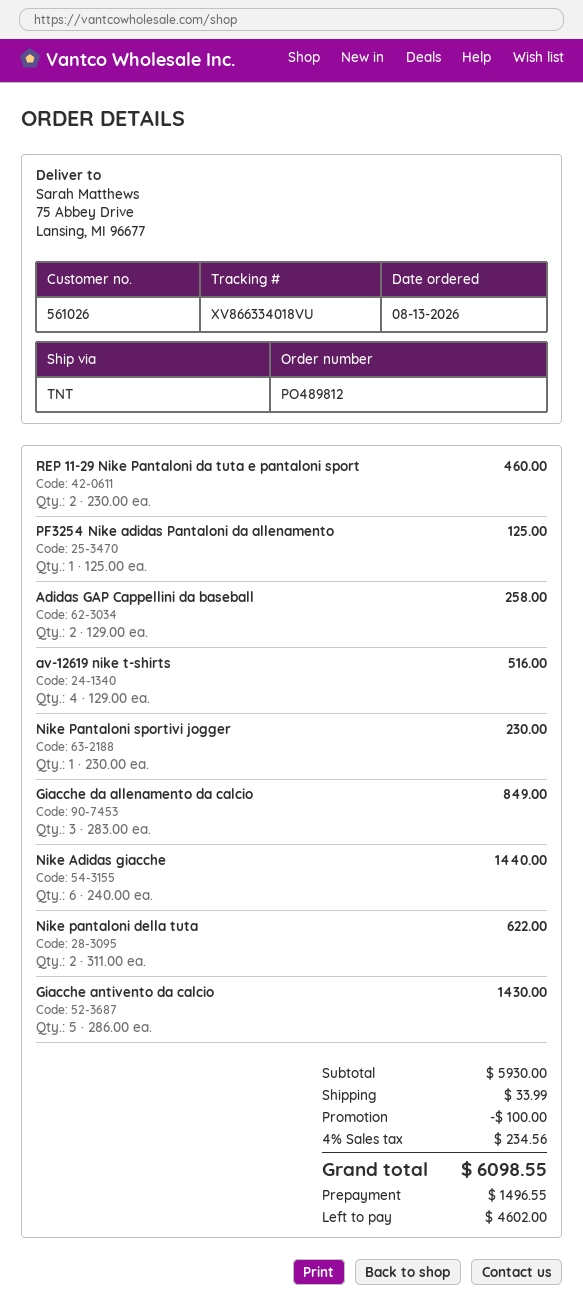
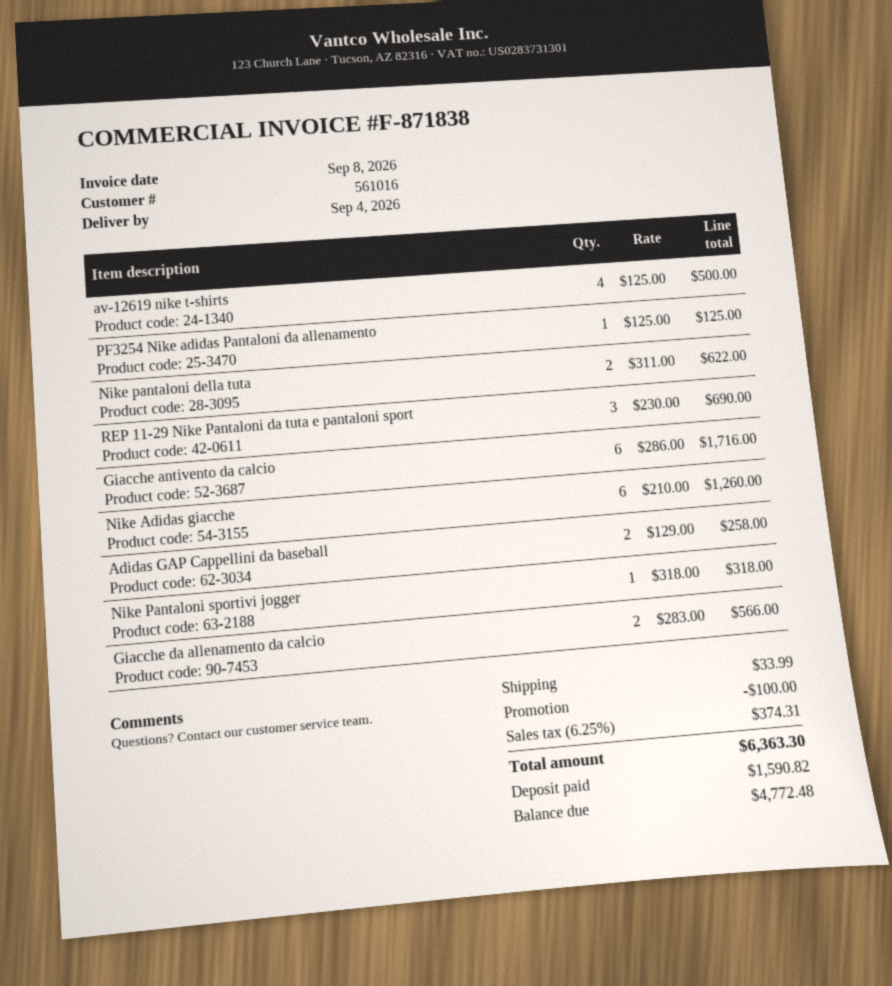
customer number: 561026 -> 561016
REP 11-29 Nike Pantaloni da tuta e pantaloni sport: 2 x 230.00 = 460.00 -> 3 x 230.00 = 690.00
av-12619 nike t-shirts: 4 x 129.00 = 516.00 -> 4 x 125.00 = 500.00
Nike Pantaloni sportivi jogger: 1 x 230.00 = 230.00 -> 1 x 318.00 = 318.00
Giacche da allenamento da calcio: 3 x 283.00 = 849.00 -> 2 x 283.00 = 566.00
Nike Adidas giacche: 6 x 240.00 = 1440.00 -> 6 x 210.00 = 1260.00
Giacche antivento da calcio: 5 x 286.00 = 1430.00 -> 6 x 286.00 = 1716.00
tax: 4% = 234.56 -> 6.25% = 374.31
total: 6098.55 -> 6363.30
deposit: 1496.55 -> 1590.82
balance: 4602.00 -> 4772.48

